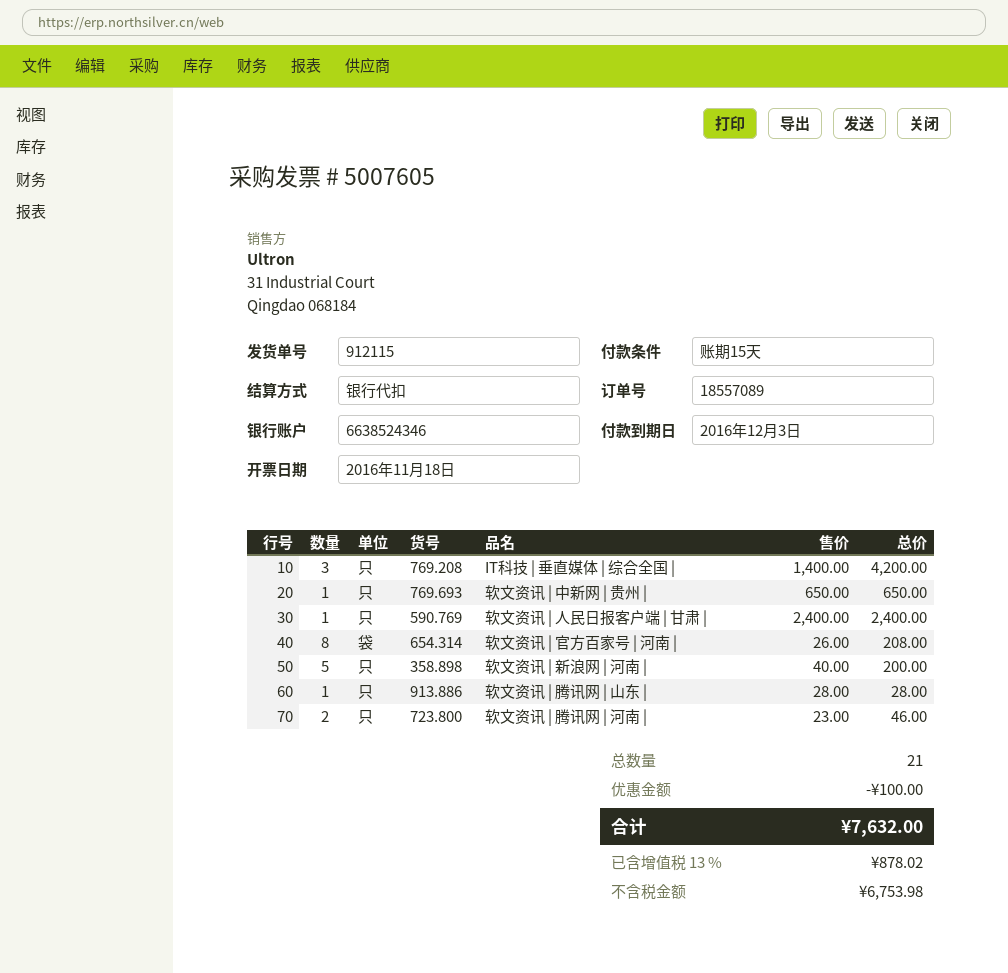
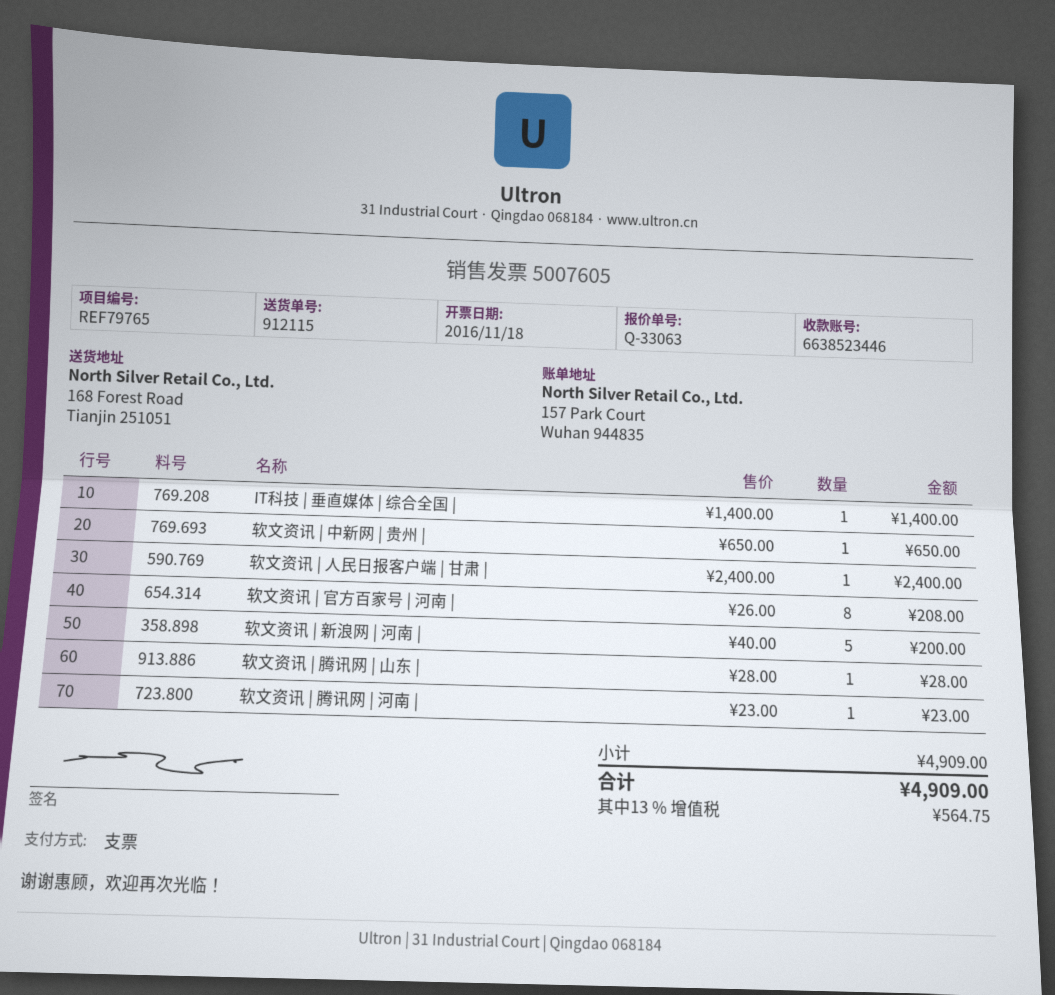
payment method: direct debit -> cheque
bank account: 6638524346 -> 6638523446
IT科技 | 垂直媒体 | 综合全国 |: 3 x 1400.00 = 4200.00 -> 1 x 1400.00 = 1400.00
软文资讯 | 腾讯网 | 河南 |: 2 x 23.00 = 46.00 -> 1 x 23.00 = 23.00
discount: 100.00 -> none
tax: 13% = 878.02 -> 13% = 564.75
total: 7632.00 -> 4909.00

